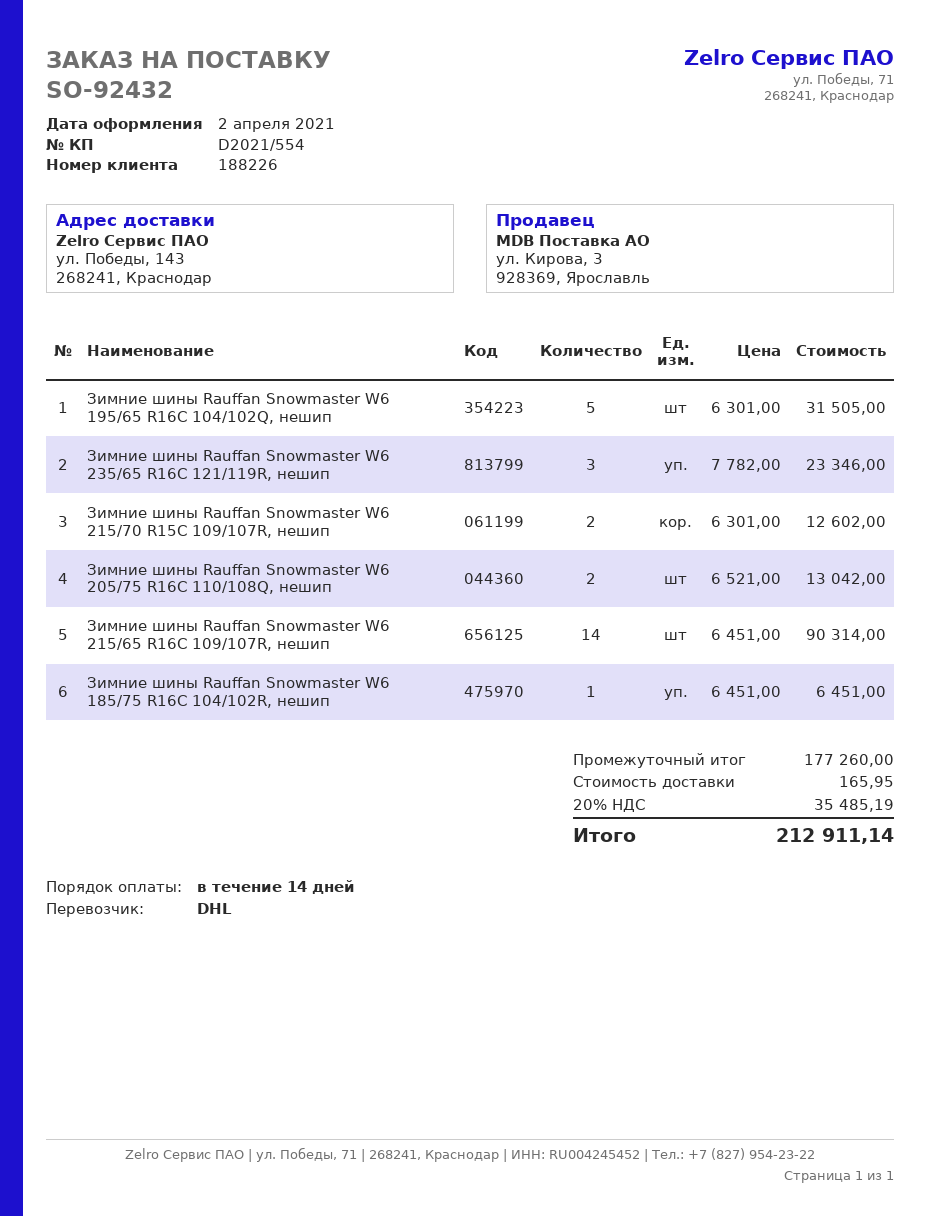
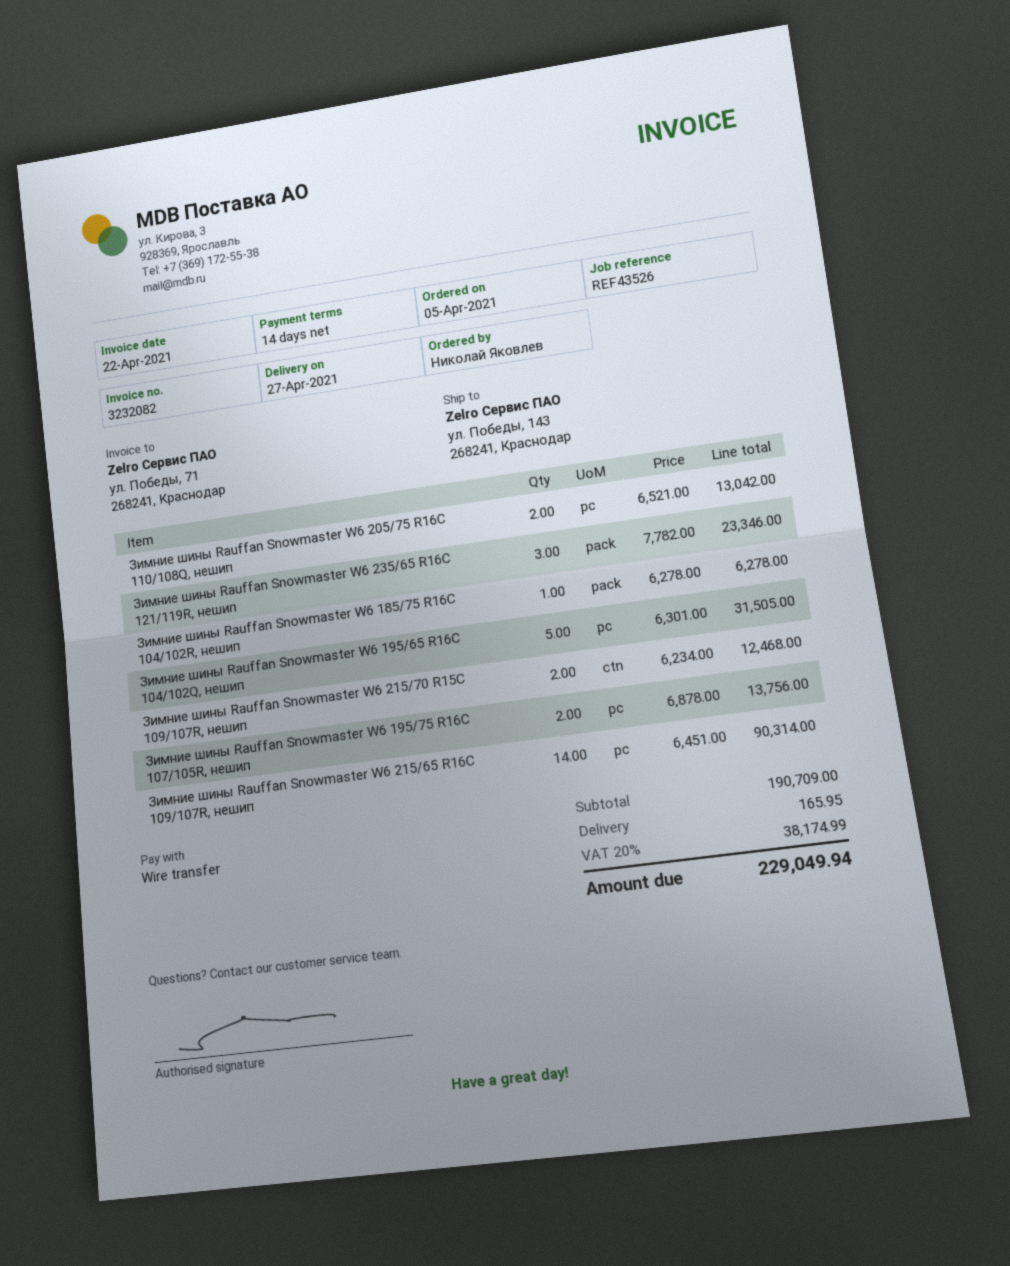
order date: 2021-04-02 -> 2021-04-05
Зимние шины Rauffan Snowmaster W6 215/70 R15C 109/107R, нешип: 2 x 6301.00 = 12602.00 -> 2 x 6234.00 = 12468.00
Зимние шины Rauffan Snowmaster W6 185/75 R16C 104/102R, нешип: 1 x 6451.00 = 6451.00 -> 1 x 6278.00 = 6278.00
Зимние шины Rauffan Snowmaster W6 195/75 R16C 107/105R, нешип: none -> 2 x 6878.00 = 13756.00
subtotal: 177260.00 -> 190709.00
tax: 20% = 35485.19 -> 20% = 38174.99
total: 212911.14 -> 229049.94

